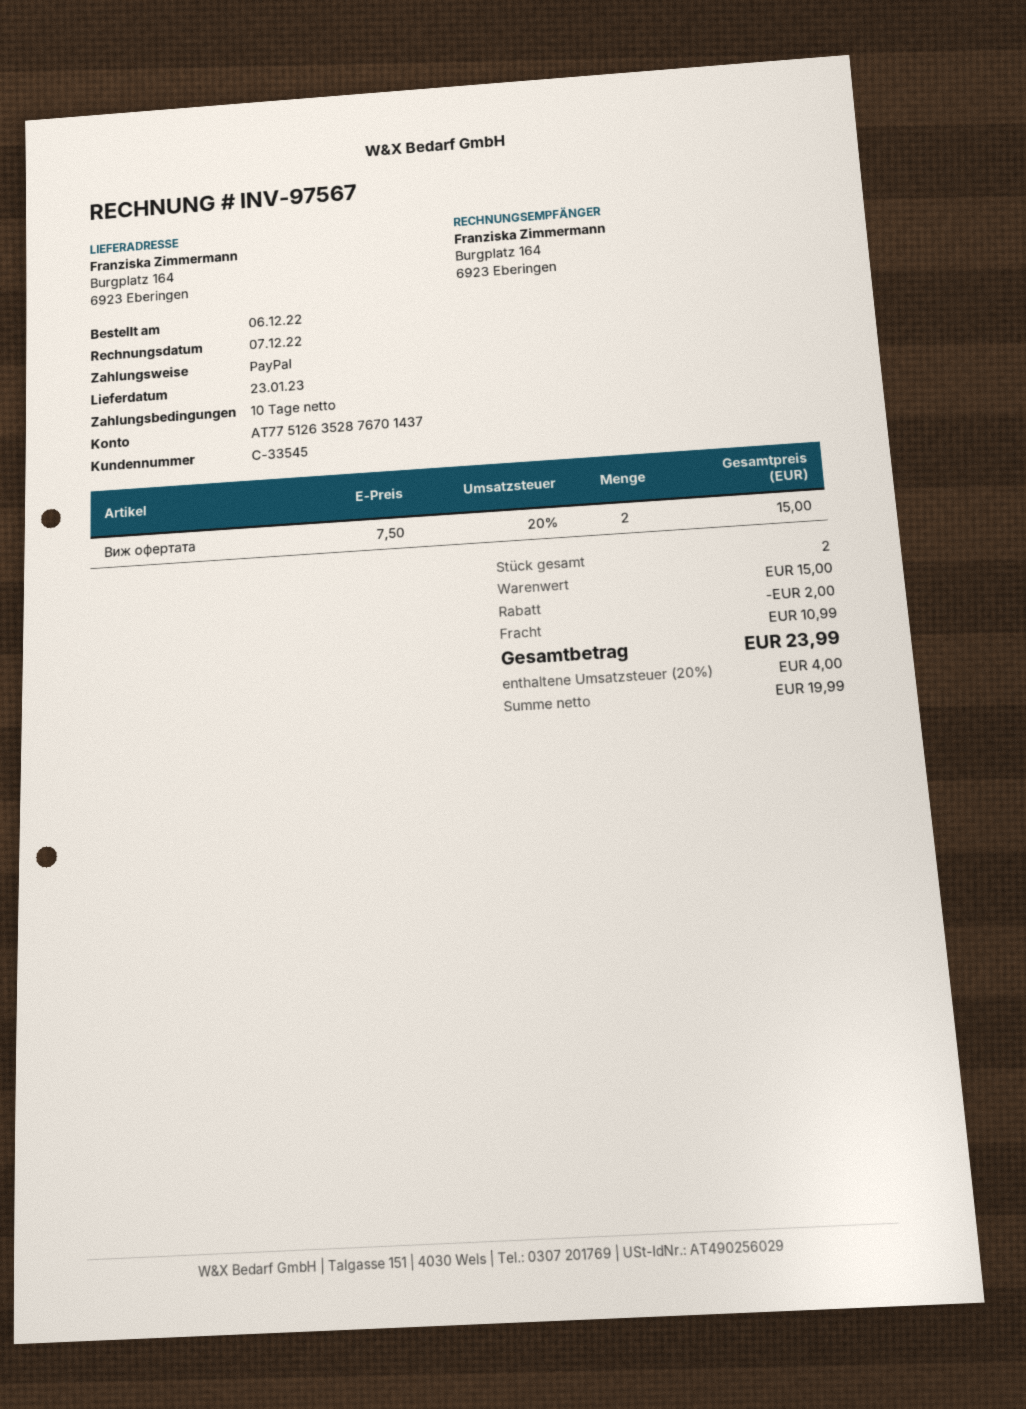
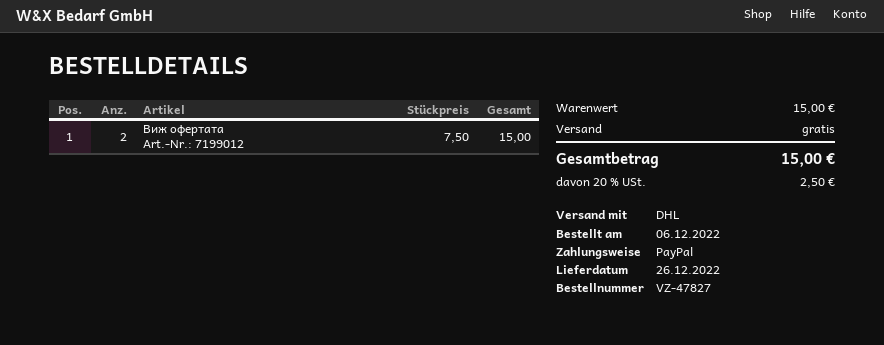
delivery date: 2023-01-23 -> 2022-12-26
discount: 2.00 -> none
shipping: 10.99 -> 0.00
tax: 20% = 4.00 -> 20% = 2.50
total: 23.99 -> 15.00

